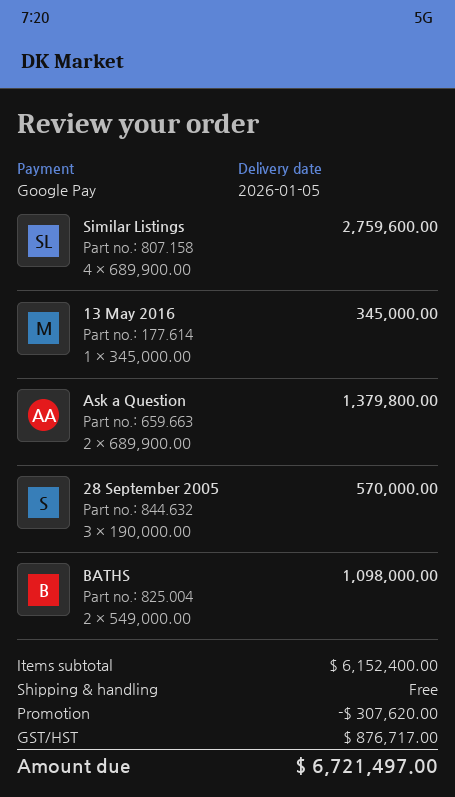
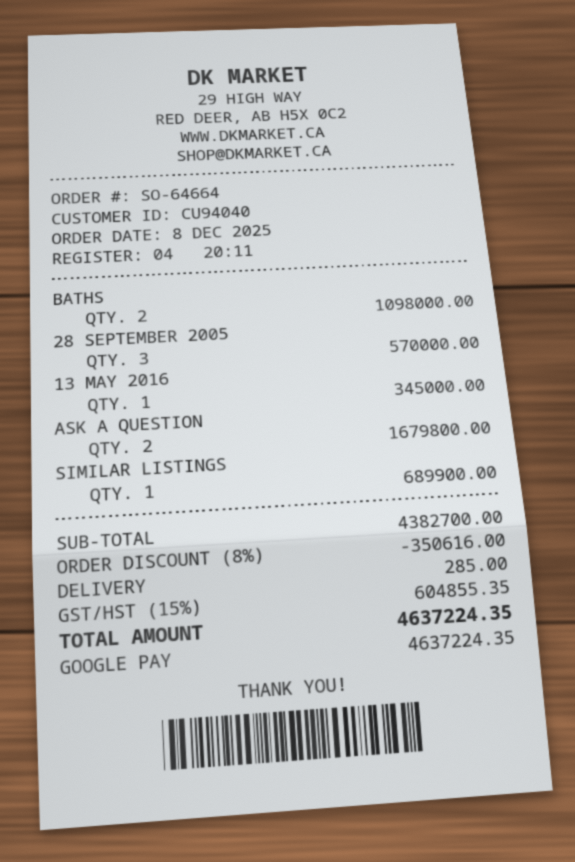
Similar Listings: 4 for 2759600.00 -> 1 for 689900.00
Ask a Question: 2 for 1379800.00 -> 2 for 1679800.00
subtotal: 6152400.00 -> 4382700.00
discount: 307620.00 -> 350616.00
shipping: 0.00 -> 285.00
tax: 876717.00 -> 604855.35
total: 6721497.00 -> 4637224.35

